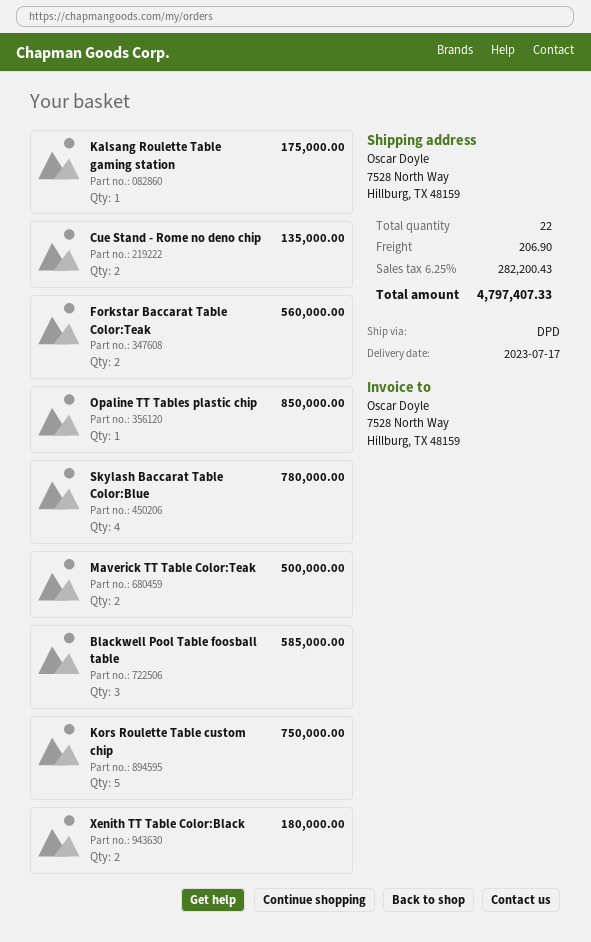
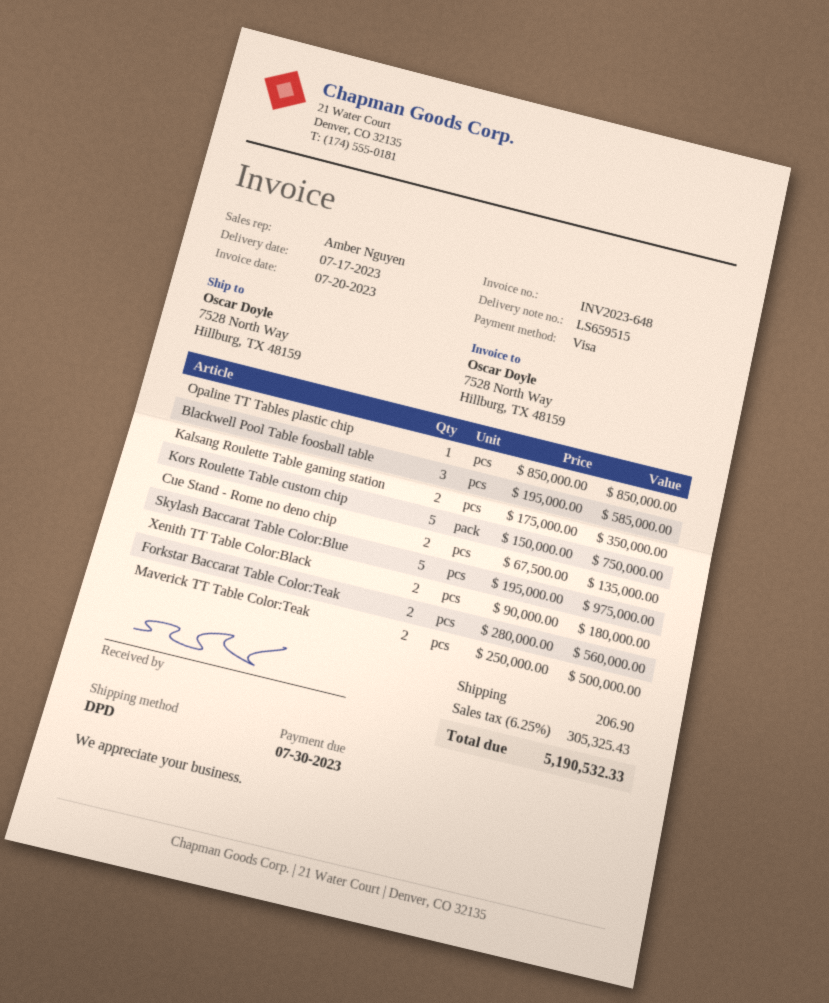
Kalsang Roulette Table gaming station: 1 for 175000.00 -> 2 for 350000.00
Skylash Baccarat Table Color:Blue: 4 for 780000.00 -> 5 for 975000.00
tax: 6.25% = 282200.43 -> 6.25% = 305325.43
total: 4797407.33 -> 5190532.33

